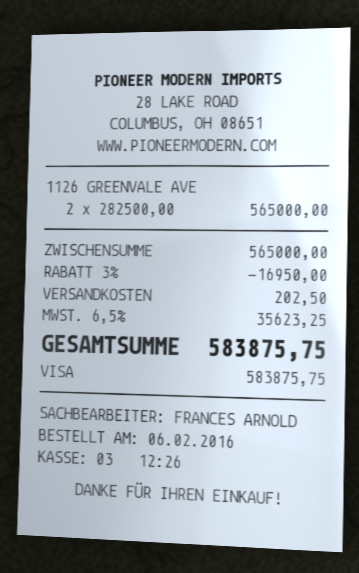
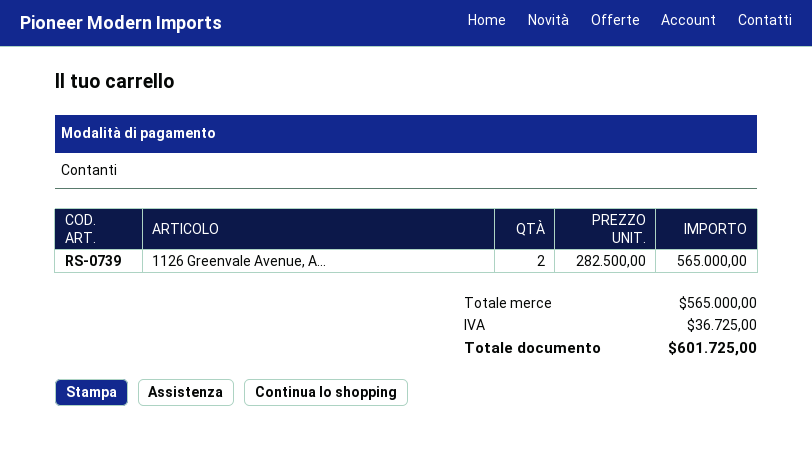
payment method: Visa -> cash
discount: 3% = 16950.00 -> none
shipping: 202.50 -> none
tax: 35623.25 -> 36725.00
total: 583875.75 -> 601725.00

